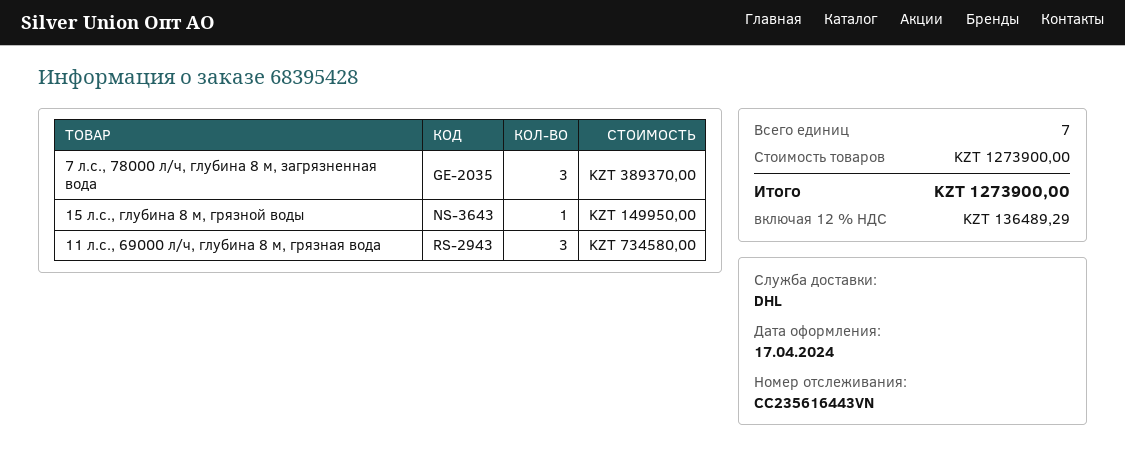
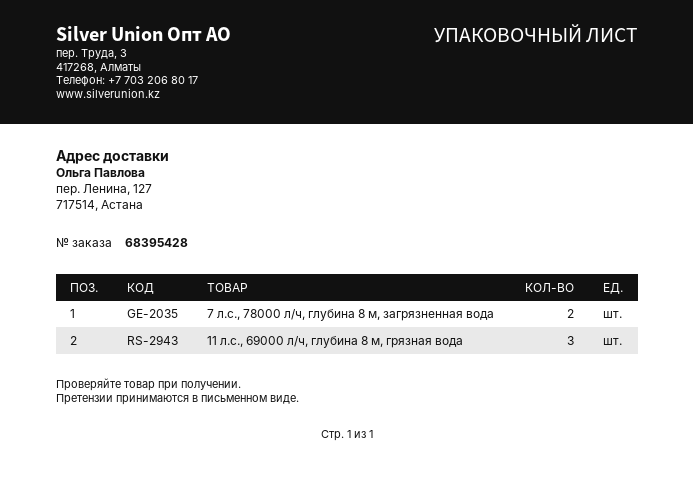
7 л.с., 78000 л/ч, глубина 8 м, загрязненная вода: 3 -> 2
15 л.с., глубина 8 м, грязной воды: 1 -> none

